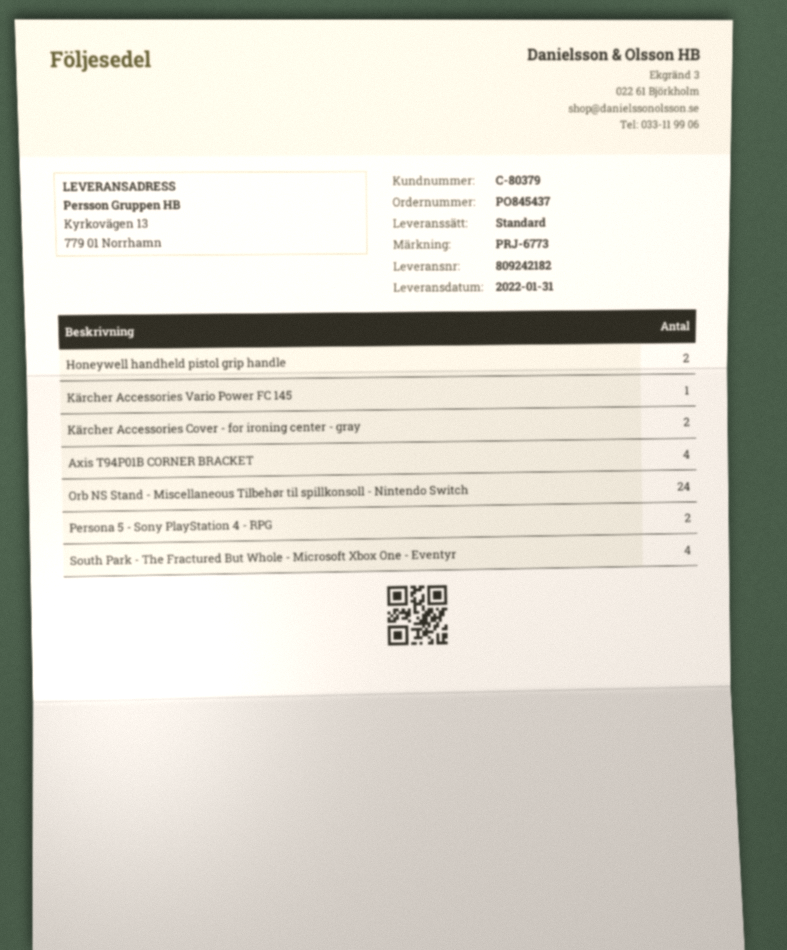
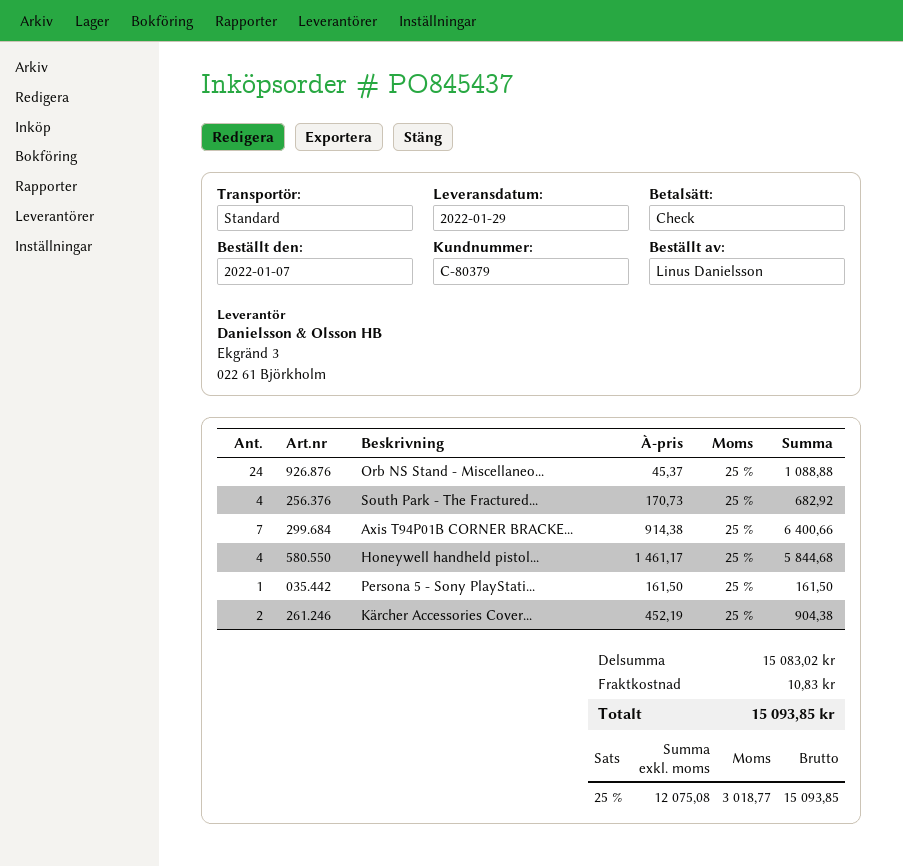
delivery date: 2022-01-31 -> 2022-01-29
Honeywell handheld pistol grip handle: 2 -> 4
Kärcher Accessories Vario Power FC 145: 1 -> none
Axis T94P01B CORNER BRACKET: 4 -> 7
Persona 5 - Sony PlayStation 4 - RPG: 2 -> 1

